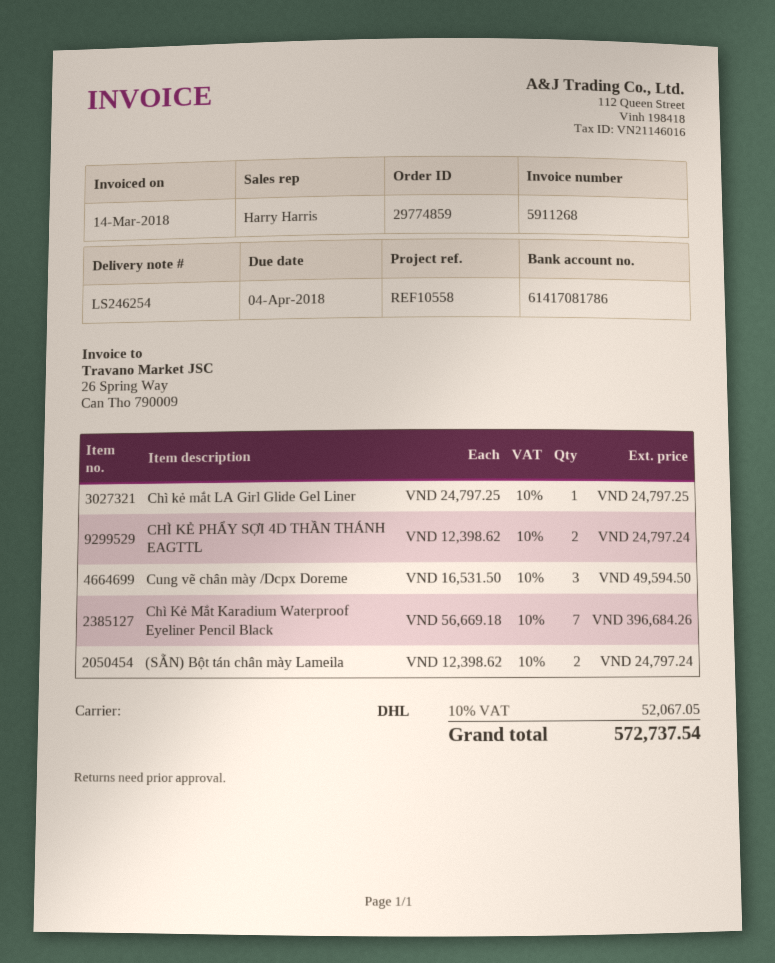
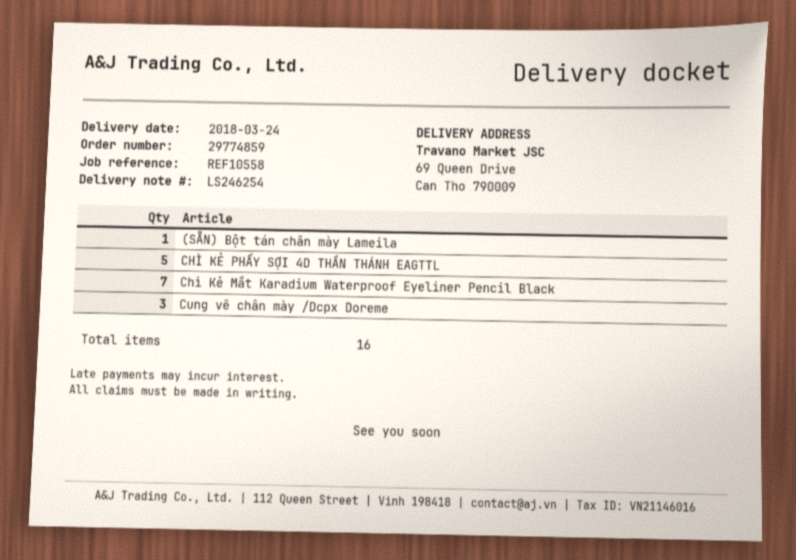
Chì kẻ mắt LA Girl Glide Gel Liner: 1 -> none
CHÌ KẺ PHẨY SỢI 4D THẦN THÁNH EAGTTL: 2 -> 5
(SẴN) Bột tán chân mày Lameila: 2 -> 1

